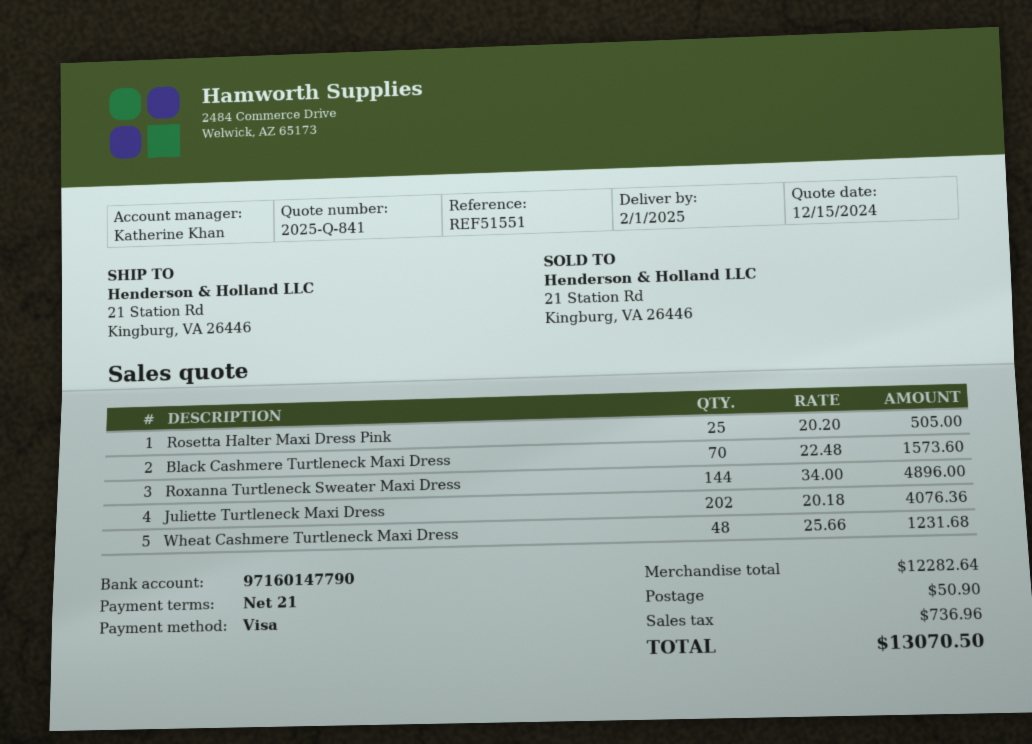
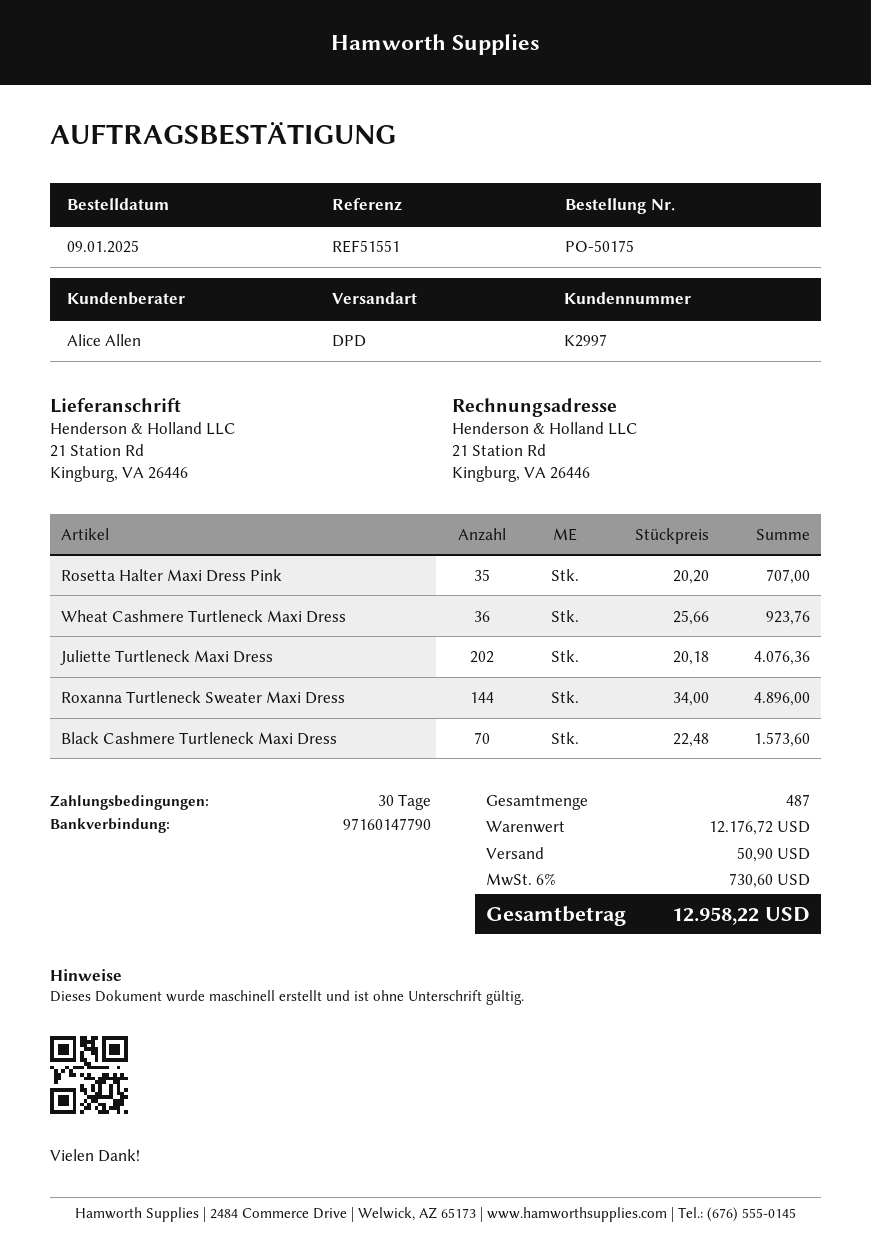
payment terms: 21 days -> 30 days
sales rep: Katherine Khan -> Alice Allen
Rosetta Halter Maxi Dress Pink: 25 x 20.20 = 505.00 -> 35 x 20.20 = 707.00
Wheat Cashmere Turtleneck Maxi Dress: 48 x 25.66 = 1231.68 -> 36 x 25.66 = 923.76
subtotal: 12282.64 -> 12176.72
tax: 736.96 -> 730.60
total: 13070.50 -> 12958.22

